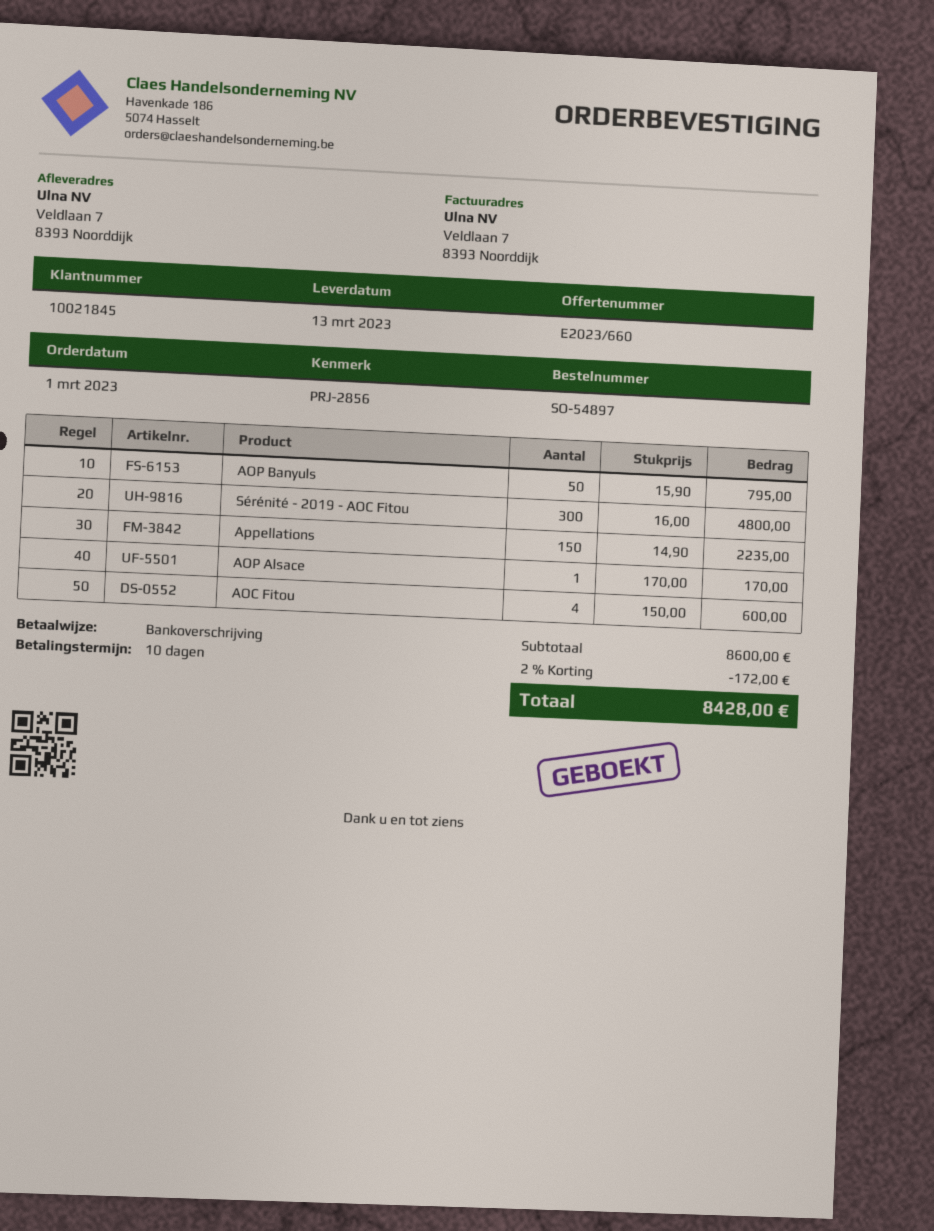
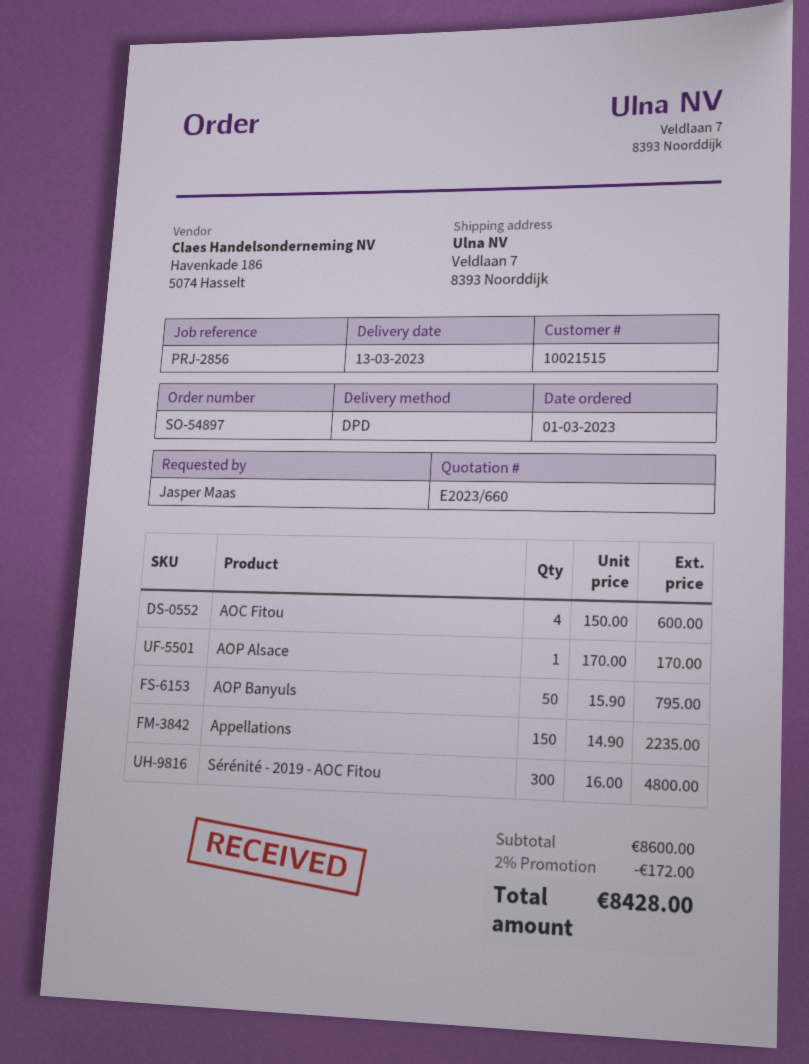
customer number: 10021845 -> 10021515

